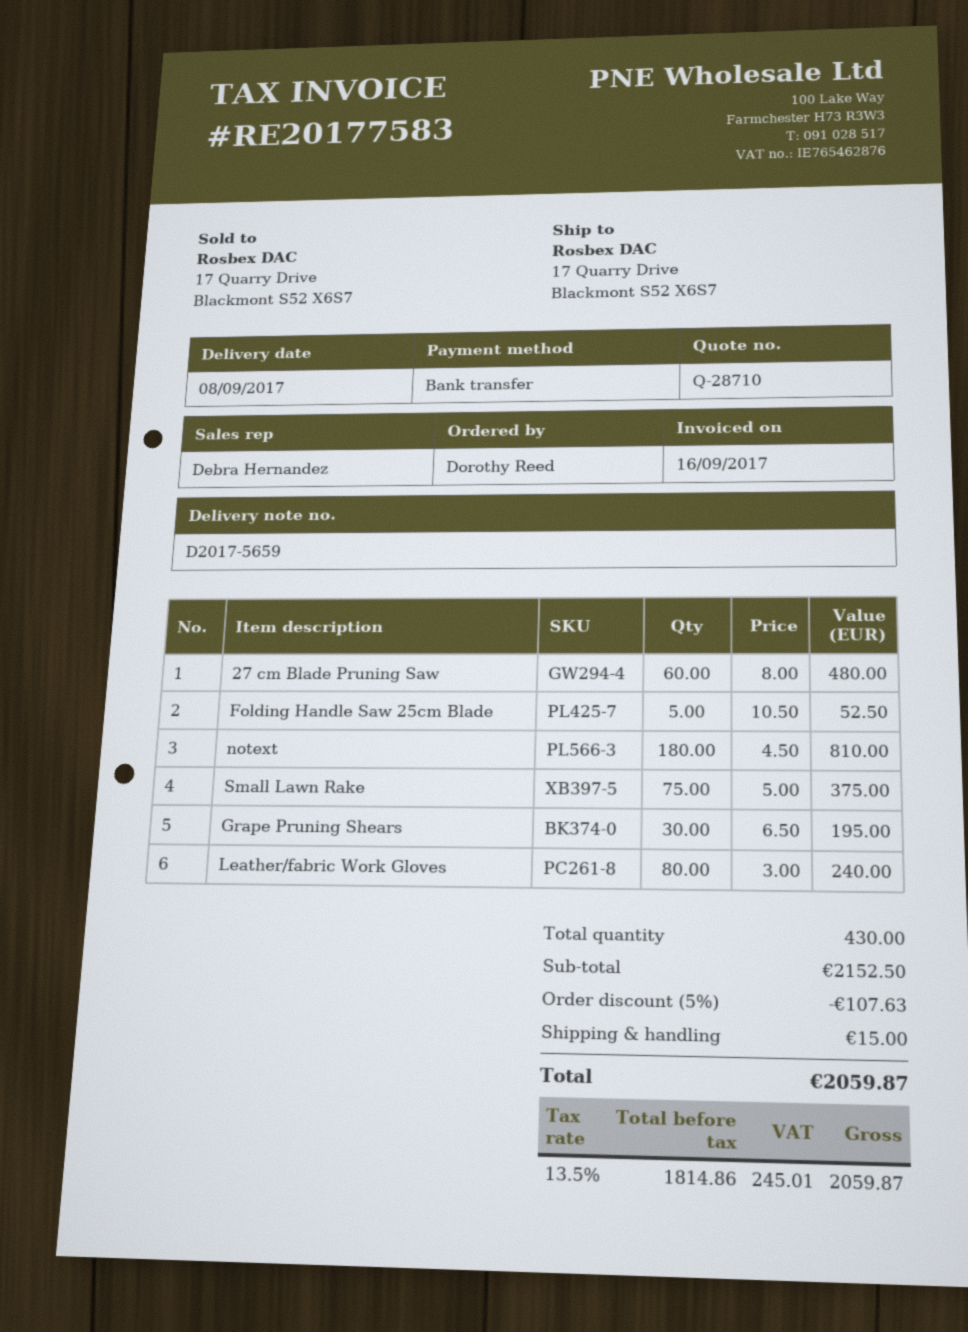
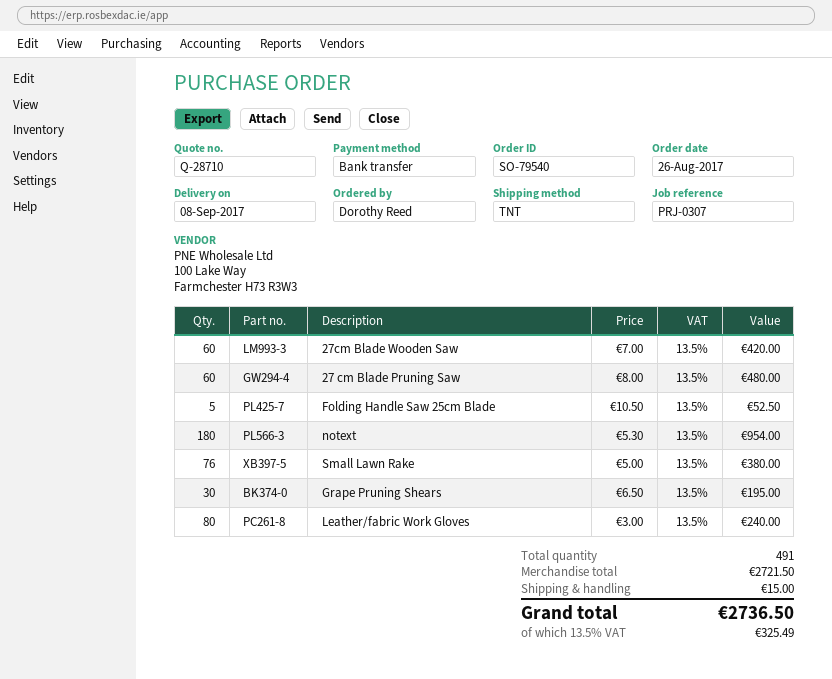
notext: 180 x 4.50 = 810.00 -> 180 x 5.30 = 954.00
Small Lawn Rake: 75 x 5.00 = 375.00 -> 76 x 5.00 = 380.00
27cm Blade Wooden Saw: none -> 60 x 7.00 = 420.00
total quantity: 430 -> 491
subtotal: 2152.50 -> 2721.50
discount: 5% = 107.63 -> none
tax: 13.5% = 245.01 -> 13.5% = 325.49
total: 2059.87 -> 2736.50

